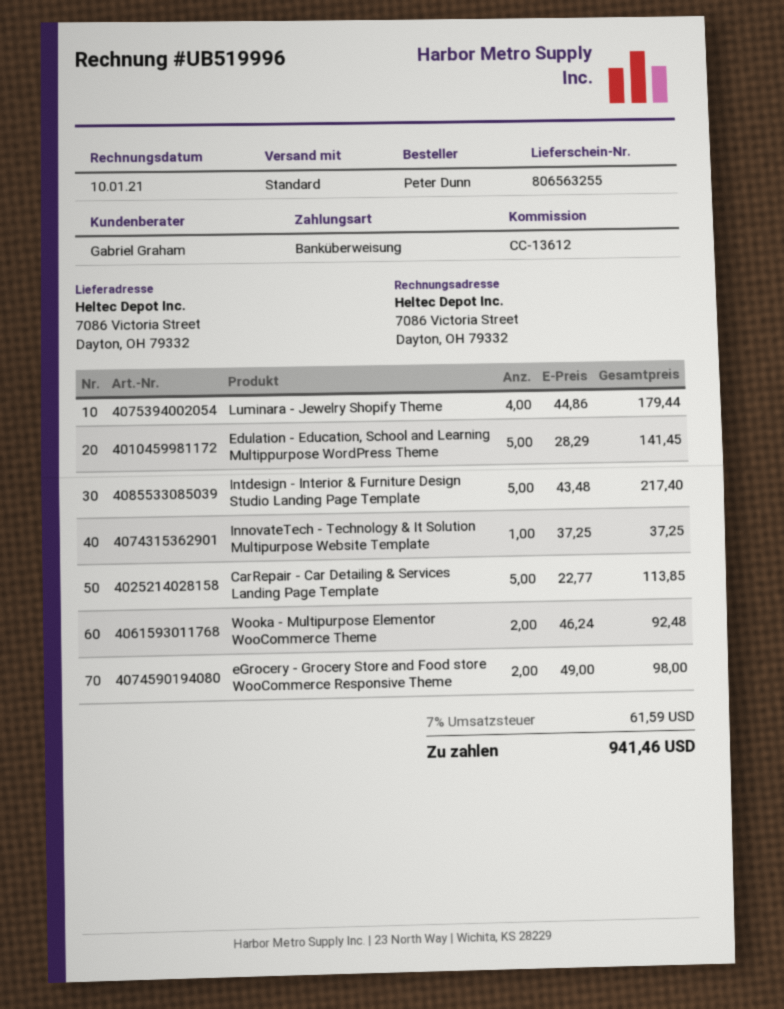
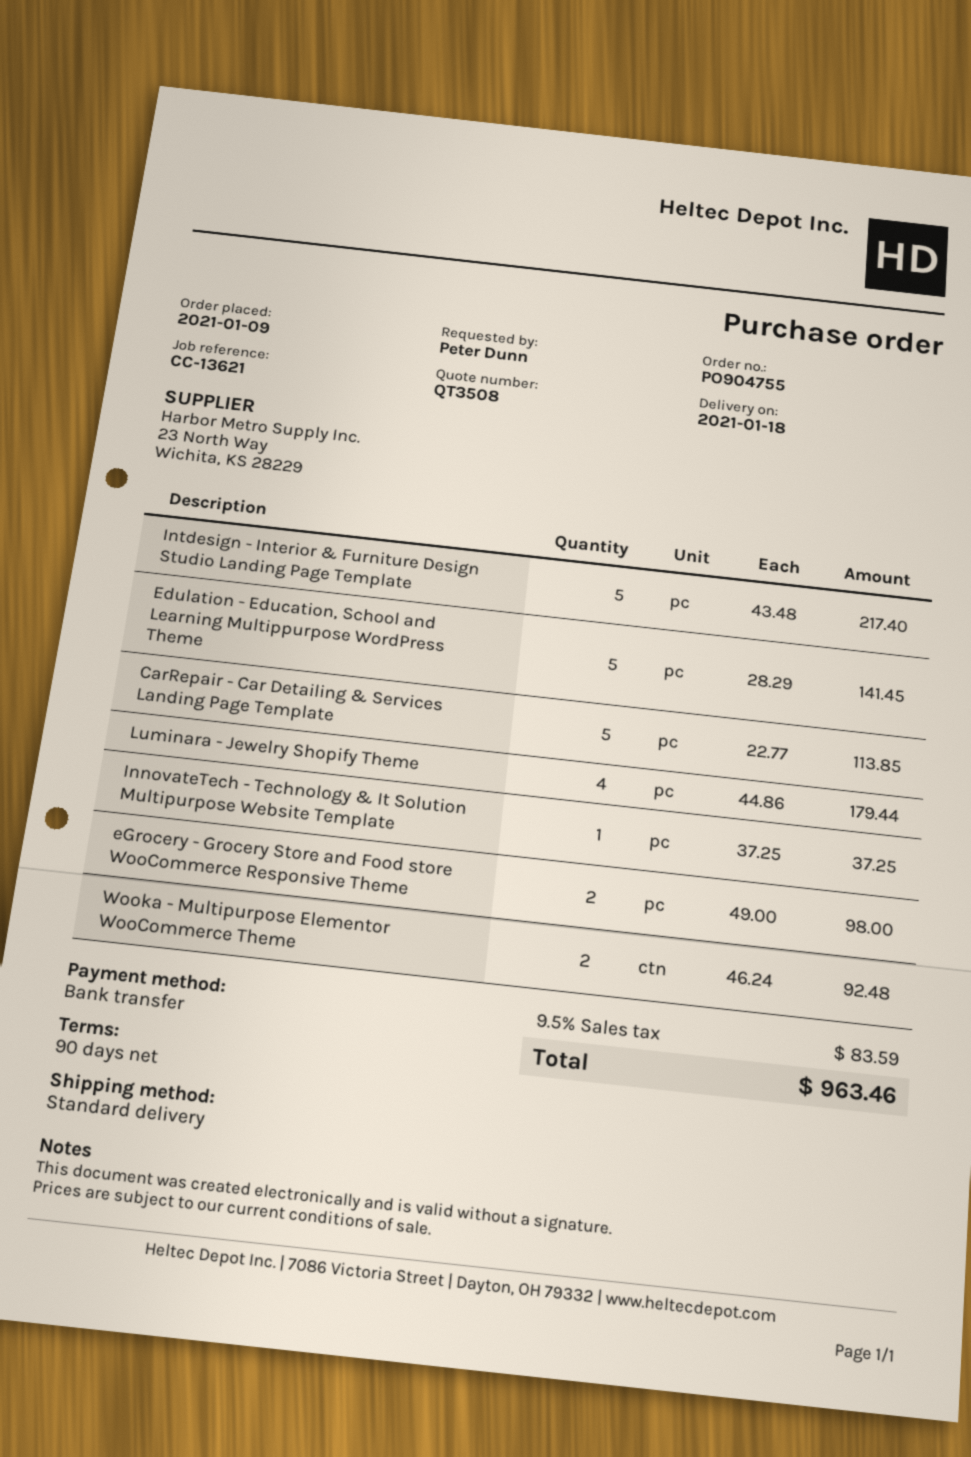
reference: CC-13612 -> CC-13621
tax: 7% = 61.59 -> 9.5% = 83.59
total: 941.46 -> 963.46

